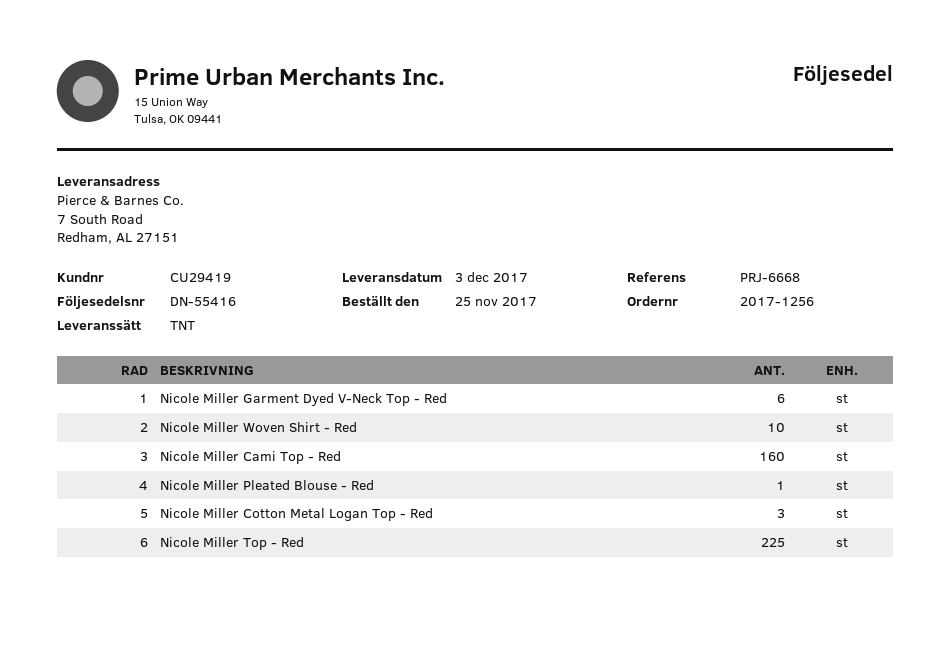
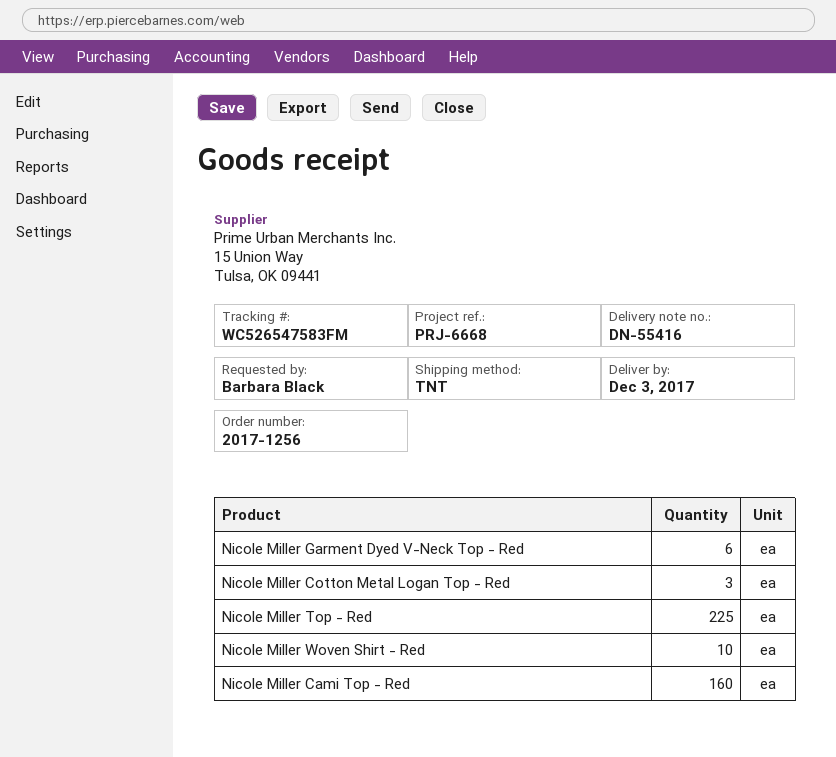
Nicole Miller Pleated Blouse - Red: 1 -> none

